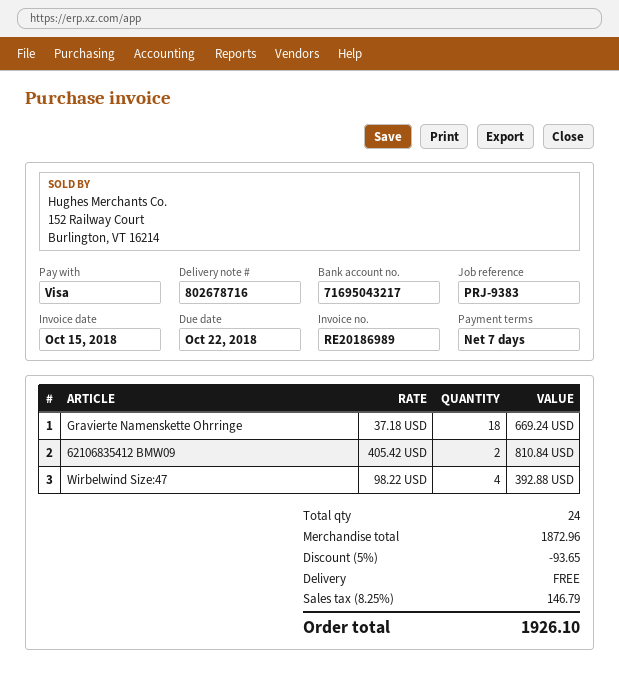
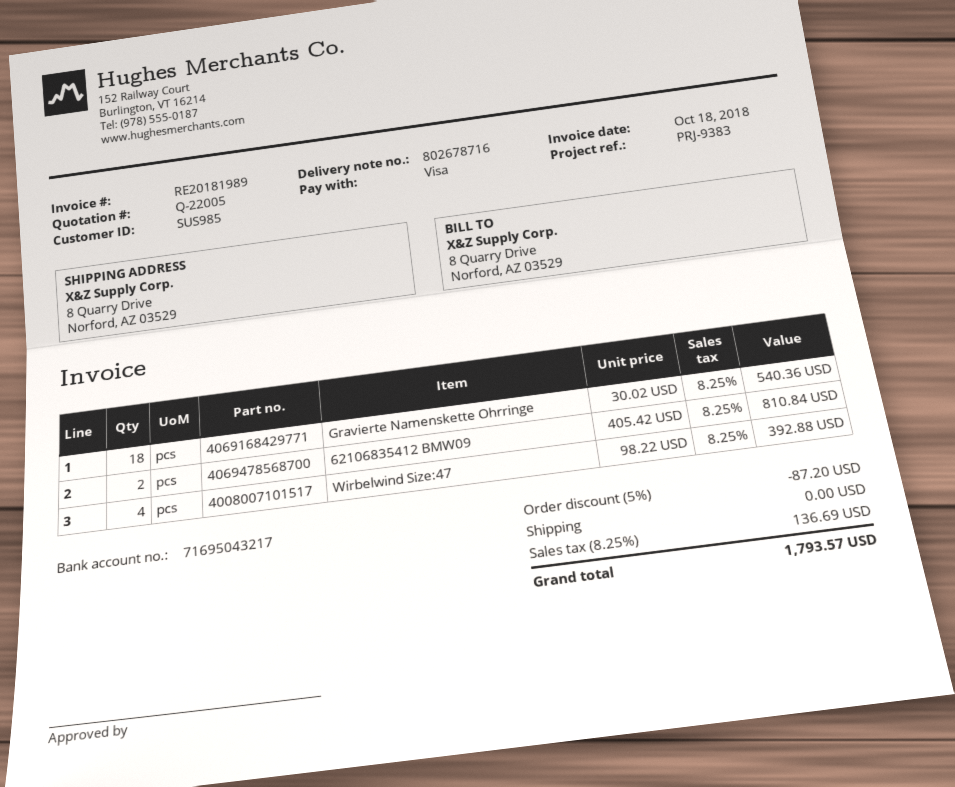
invoice number: RE20186989 -> RE20181989
invoice date: 2018-10-15 -> 2018-10-18
Gravierte Namenskette Ohrringe: 18 x 37.18 = 669.24 -> 18 x 30.02 = 540.36
discount: 5% = 93.65 -> 5% = 87.20
tax: 8.25% = 146.79 -> 8.25% = 136.69
total: 1926.10 -> 1793.57

